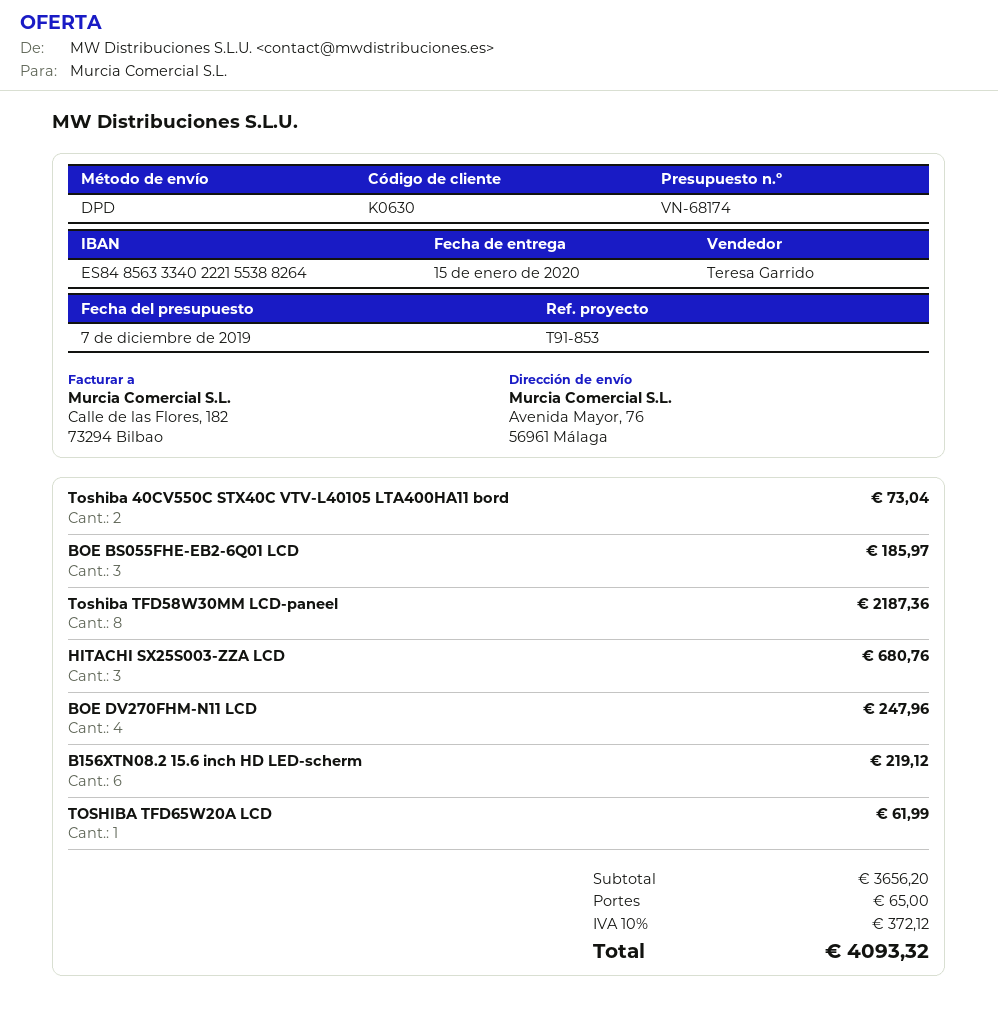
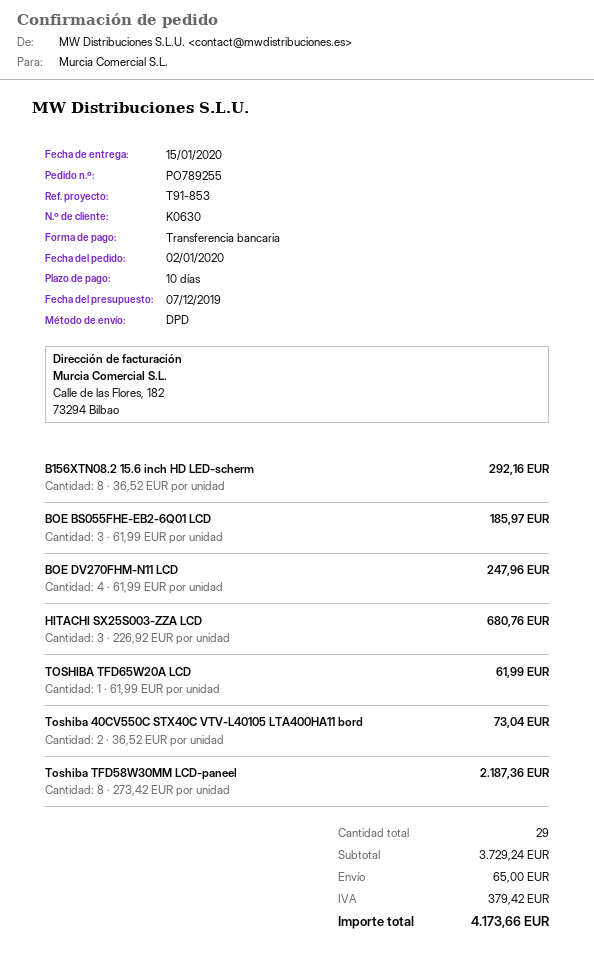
B156XTN08.2 15.6 inch HD LED-scherm: 6 for 219.12 -> 8 for 292.16
subtotal: 3656.20 -> 3729.24
tax: 372.12 -> 379.42
total: 4093.32 -> 4173.66

